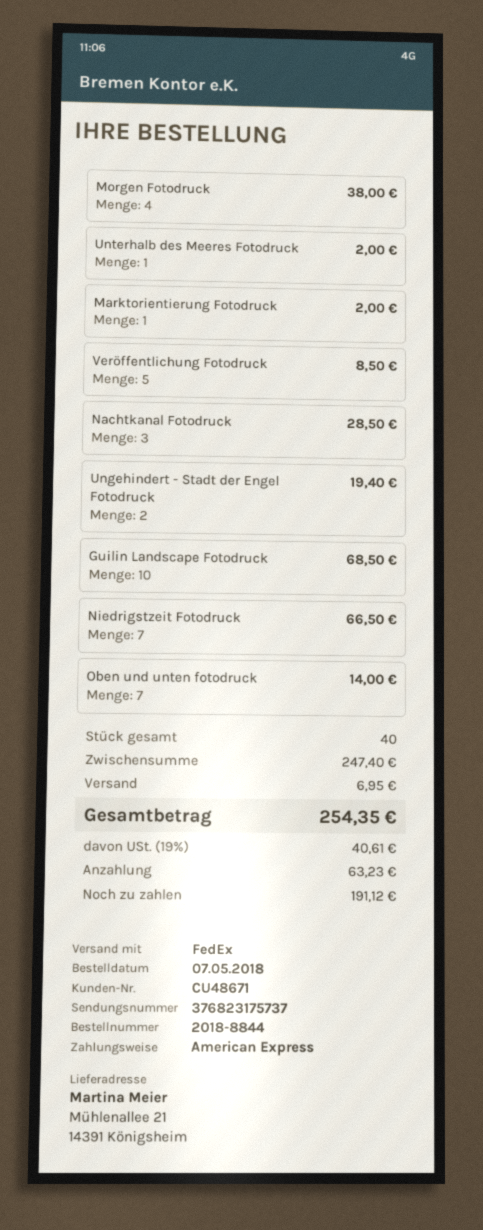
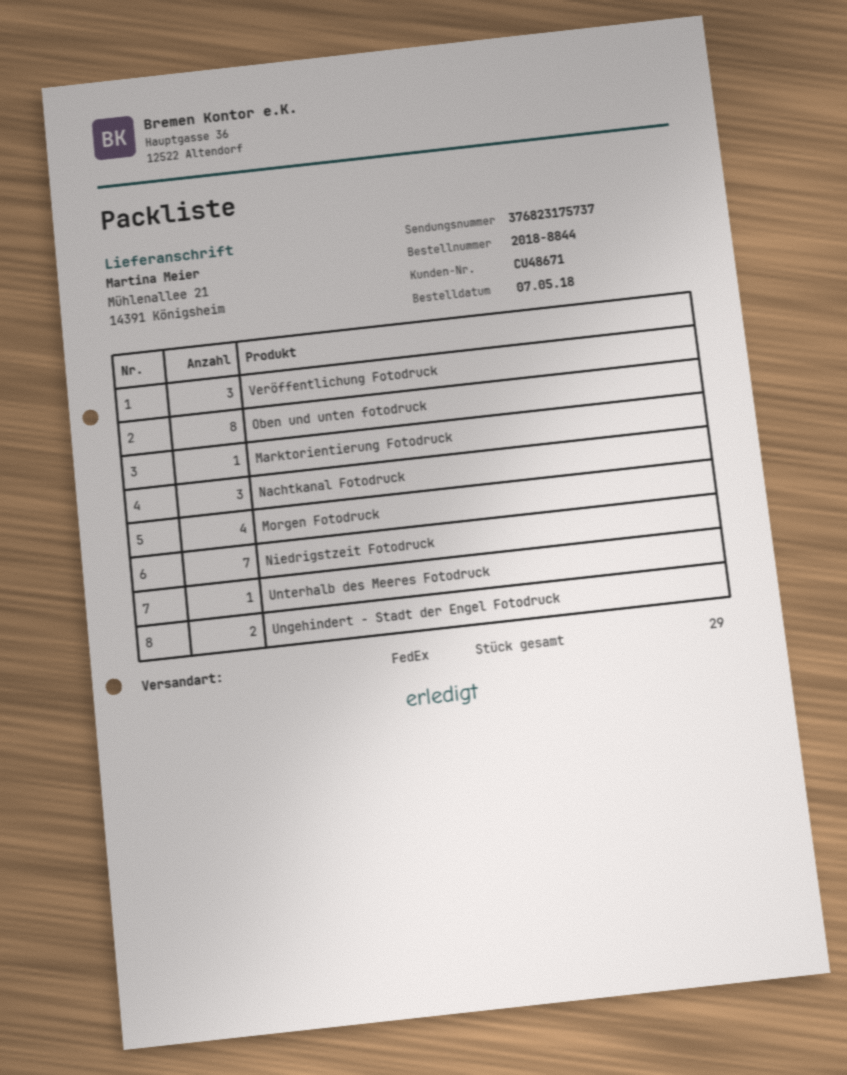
Veröffentlichung Fotodruck: 5 -> 3
Guilin Landscape Fotodruck: 10 -> none
Oben und unten fotodruck: 7 -> 8
total quantity: 40 -> 29

